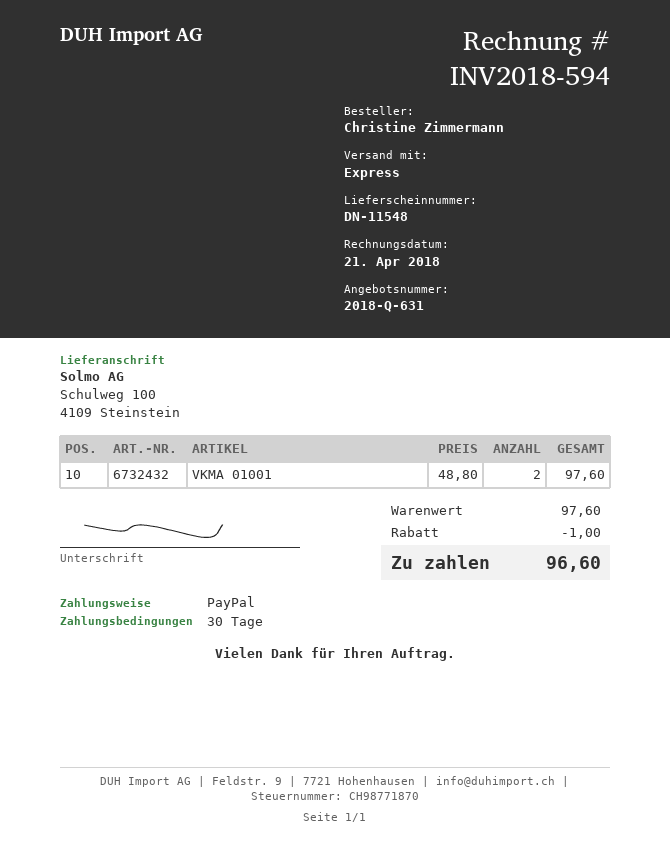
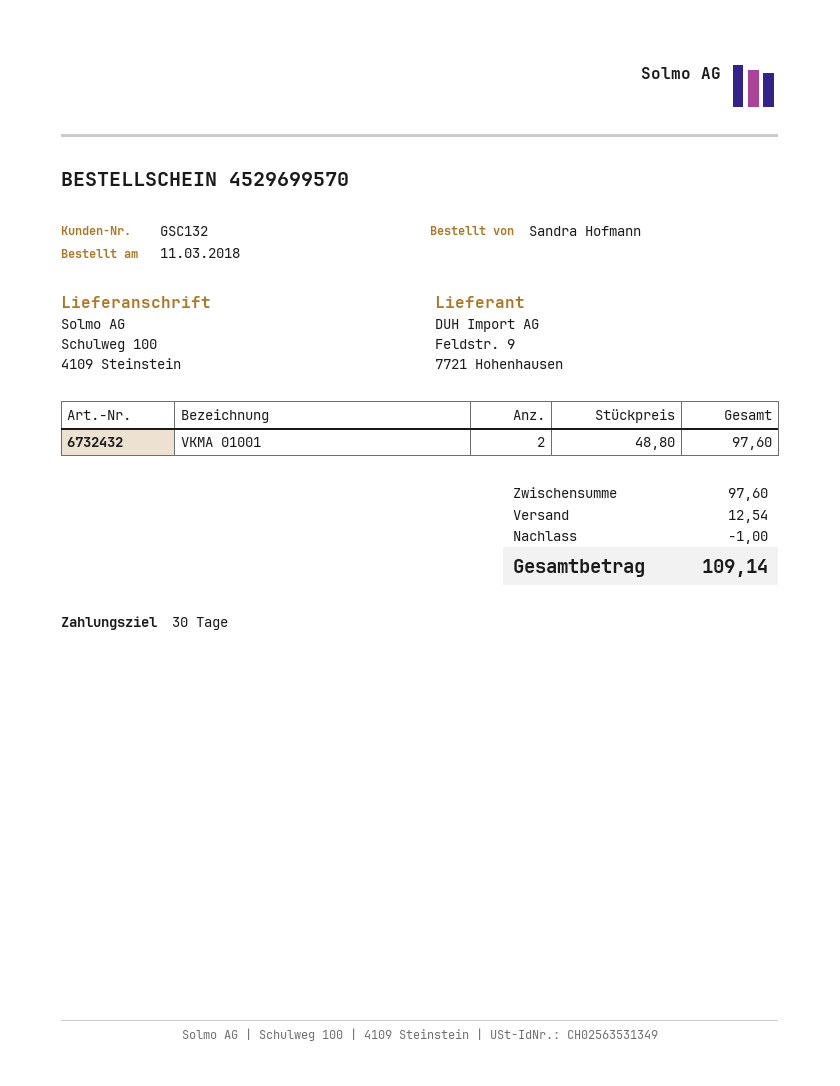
ordered by: Christine Zimmermann -> Sandra Hofmann
shipping: none -> 12.54
total: 96.60 -> 109.14

